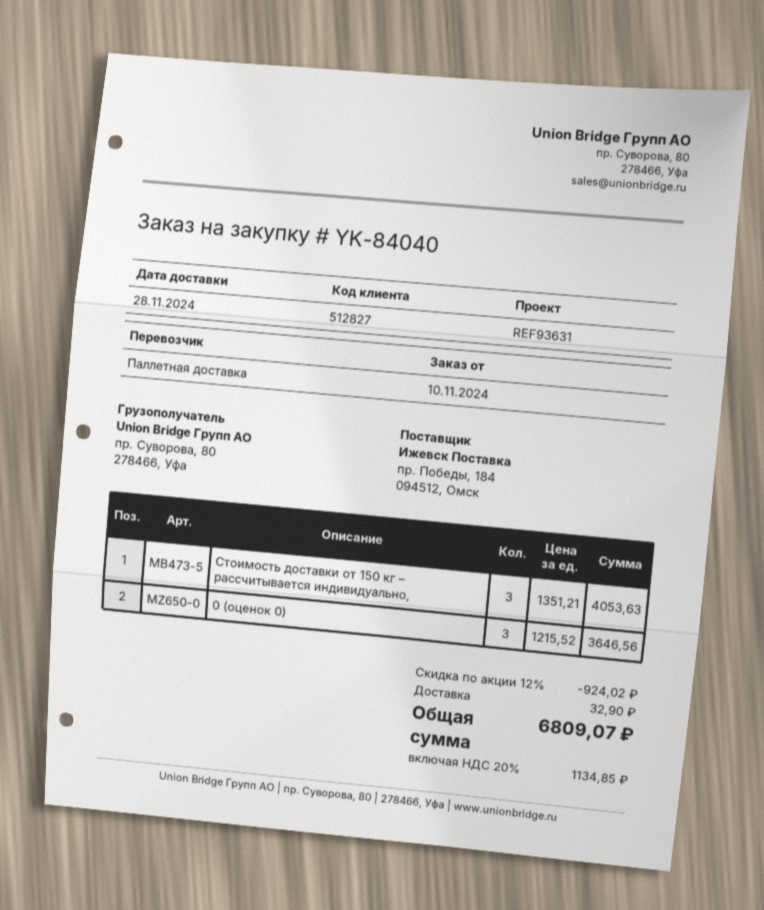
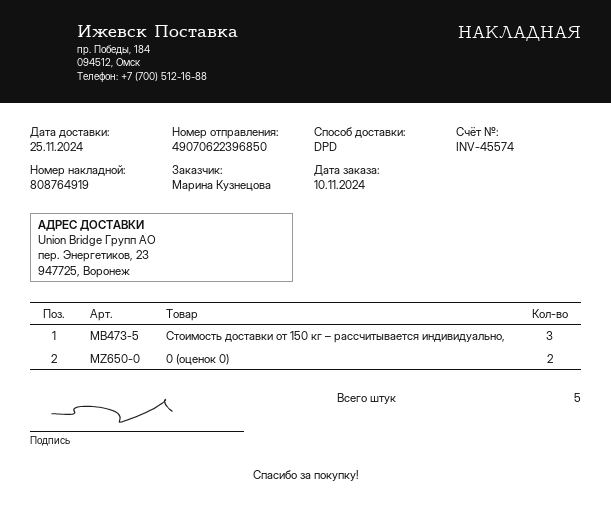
delivery date: 2024-11-28 -> 2024-11-25
shipping method: pallet freight -> DPD
ship to: пр. Суворова, 80, 278466, Уфа -> пер. Энергетиков, 23, 947725, Воронеж
0 (оценок 0): 3 -> 2

